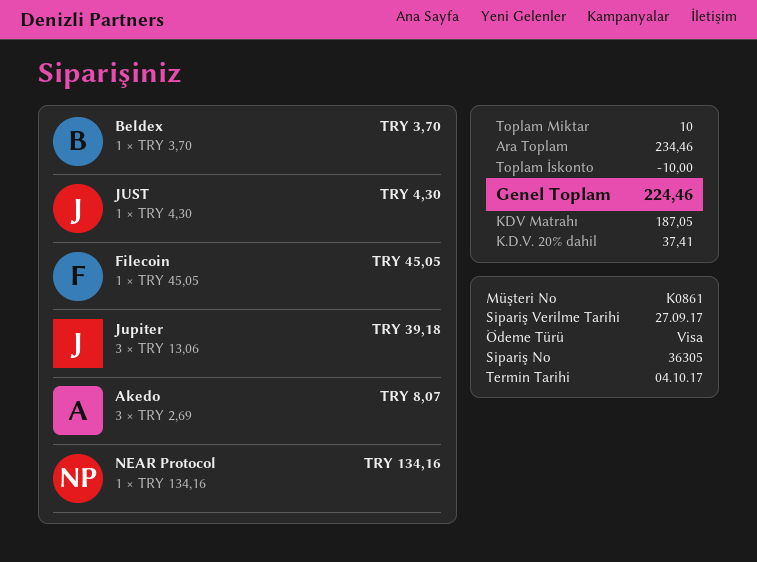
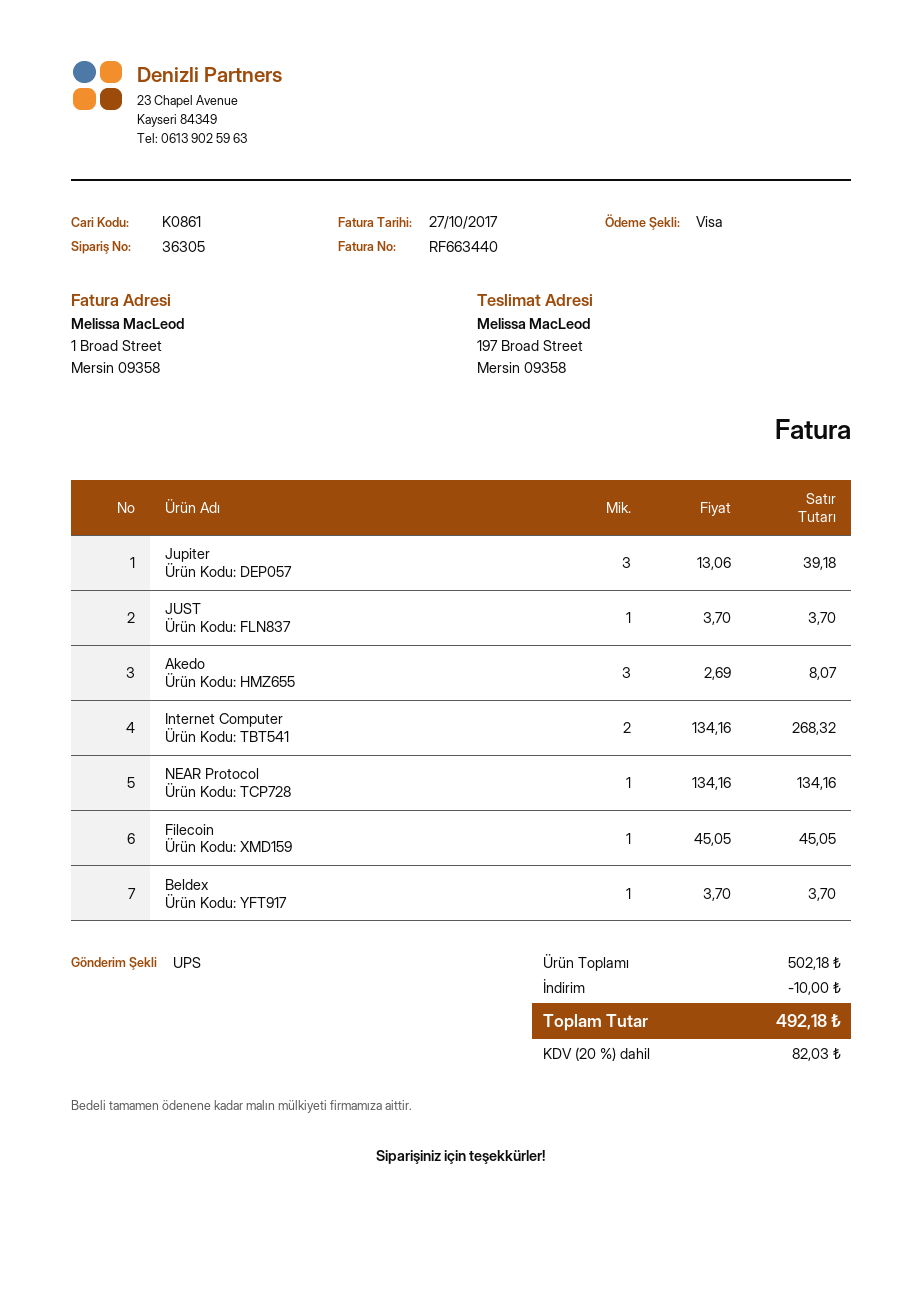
JUST: 1 x 4.30 = 4.30 -> 1 x 3.70 = 3.70
Internet Computer: none -> 2 x 134.16 = 268.32
subtotal: 234.46 -> 502.18
tax: 20% = 37.41 -> 20% = 82.03
total: 224.46 -> 492.18

